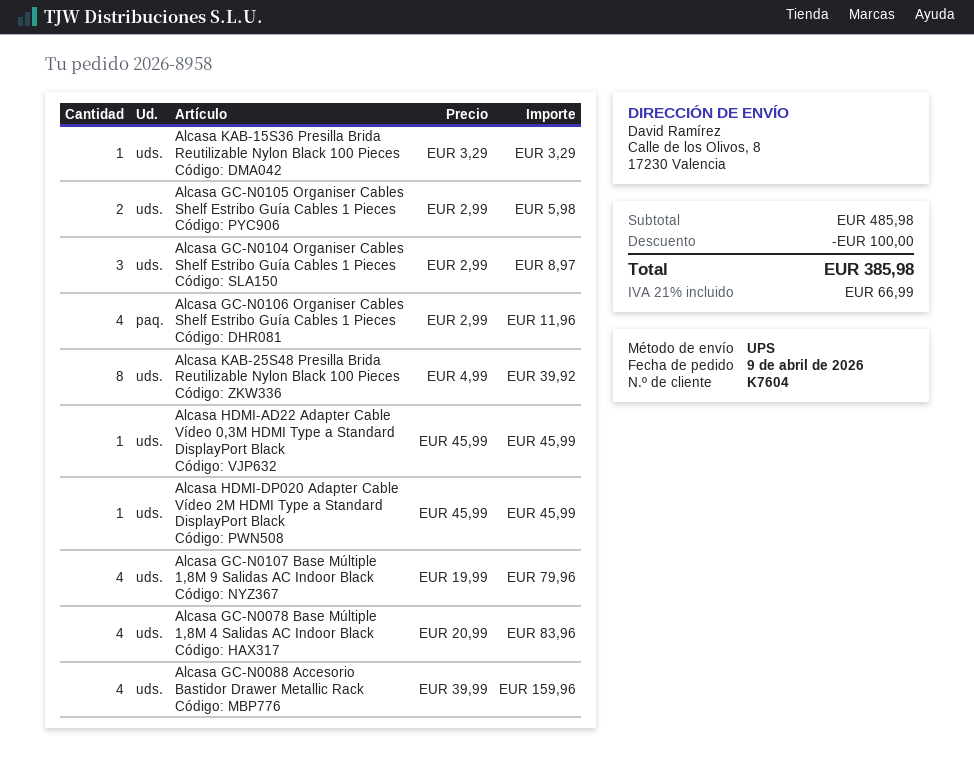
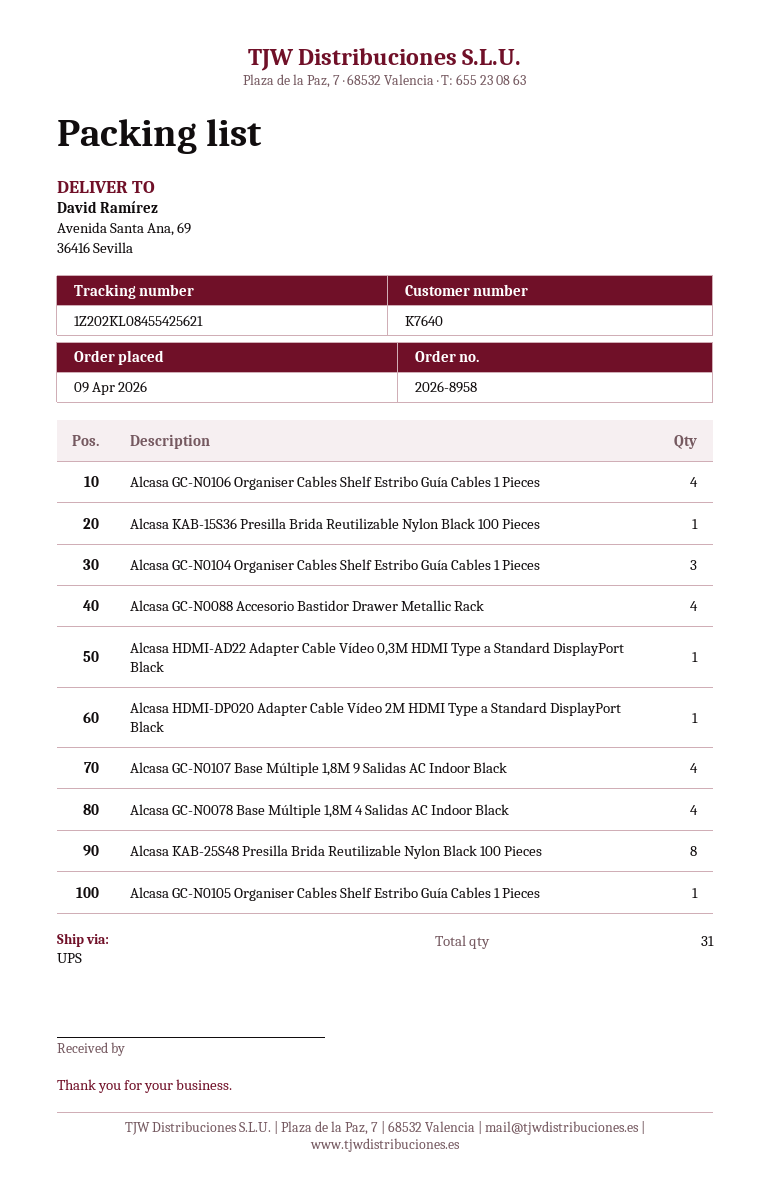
customer number: K7604 -> K7640
ship to: Calle de los Olivos, 8, 17230 Valencia -> Avenida Santa Ana, 69, 36416 Sevilla
Alcasa GC-N0105 Organiser Cables Shelf Estribo Guía Cables 1 Pieces: 2 -> 1

